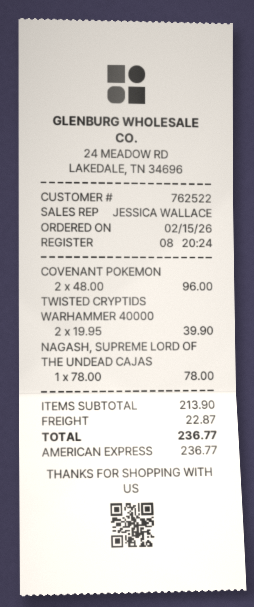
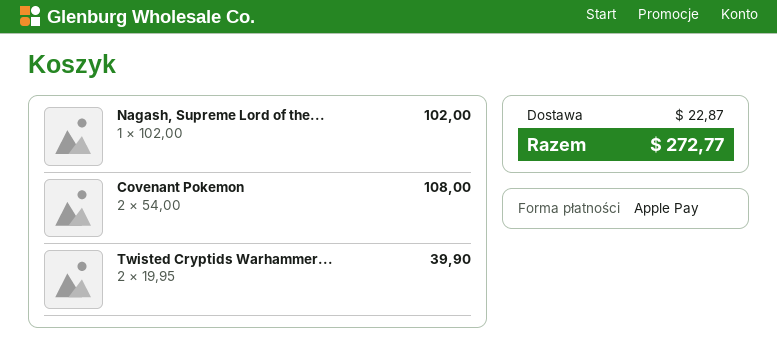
payment method: American Express -> Apple Pay
COVENANT POKEMON: 2 x 48.00 = 96.00 -> 2 x 54.00 = 108.00
NAGASH, SUPREME LORD OF THE UNDEAD CAJAS: 1 x 78.00 = 78.00 -> 1 x 102.00 = 102.00
total: 236.77 -> 272.77

